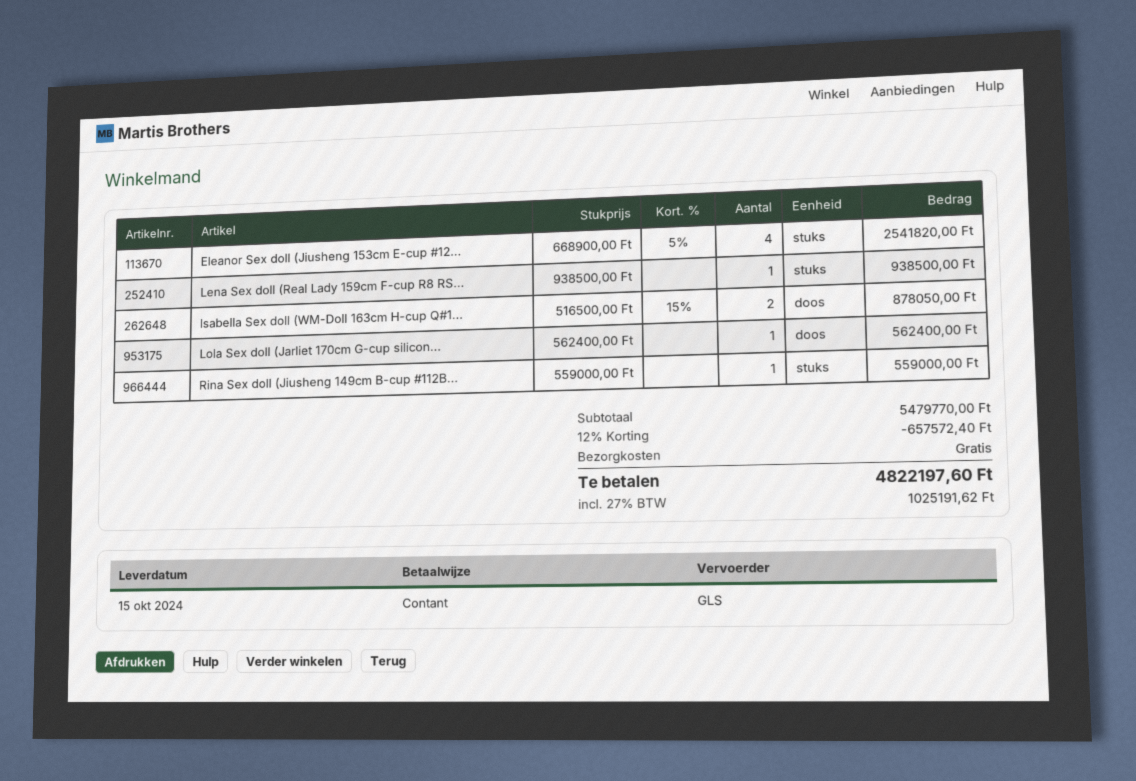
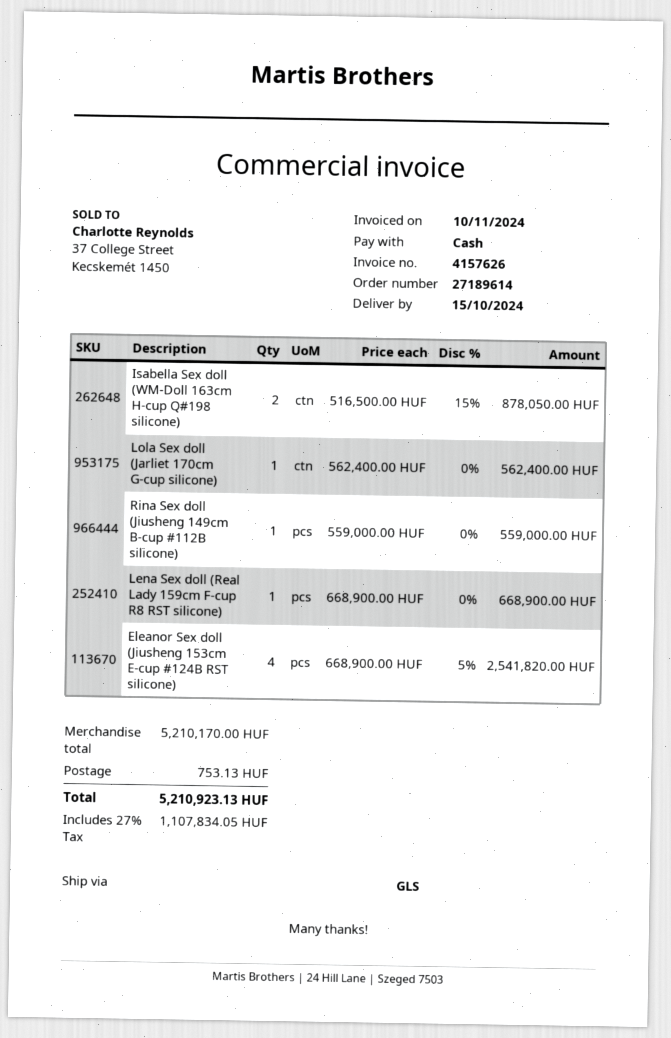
Lena Sex doll (Real Lady 159cm F-cup R8 RS...: 1 x 938500.00 = 938500.00 -> 1 x 668900.00 = 668900.00
subtotal: 5479770.00 -> 5210170.00
discount: 12% = 657572.40 -> none
shipping: 0.00 -> 753.13
tax: 27% = 1025191.62 -> 27% = 1107834.05
total: 4822197.60 -> 5210923.13

